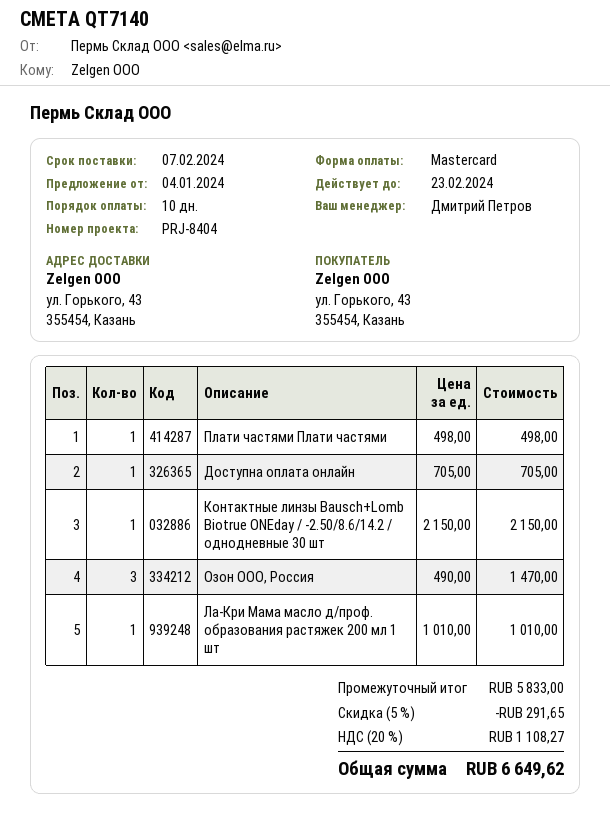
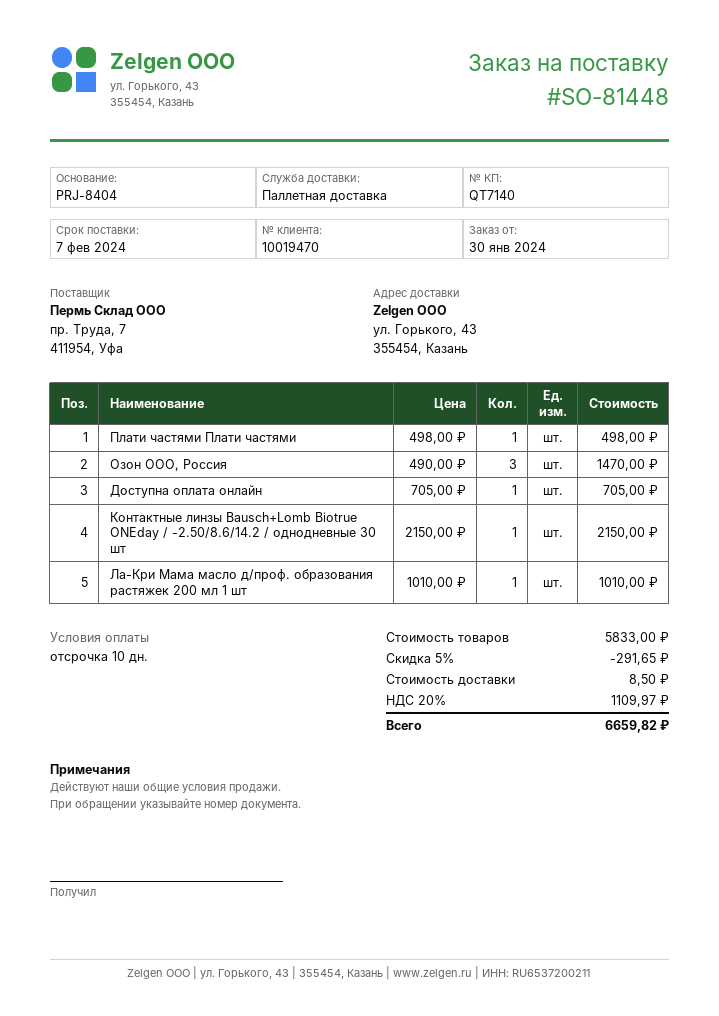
shipping: none -> 8.50
tax: 20% = 1108.27 -> 20% = 1109.97
total: 6649.62 -> 6659.82

